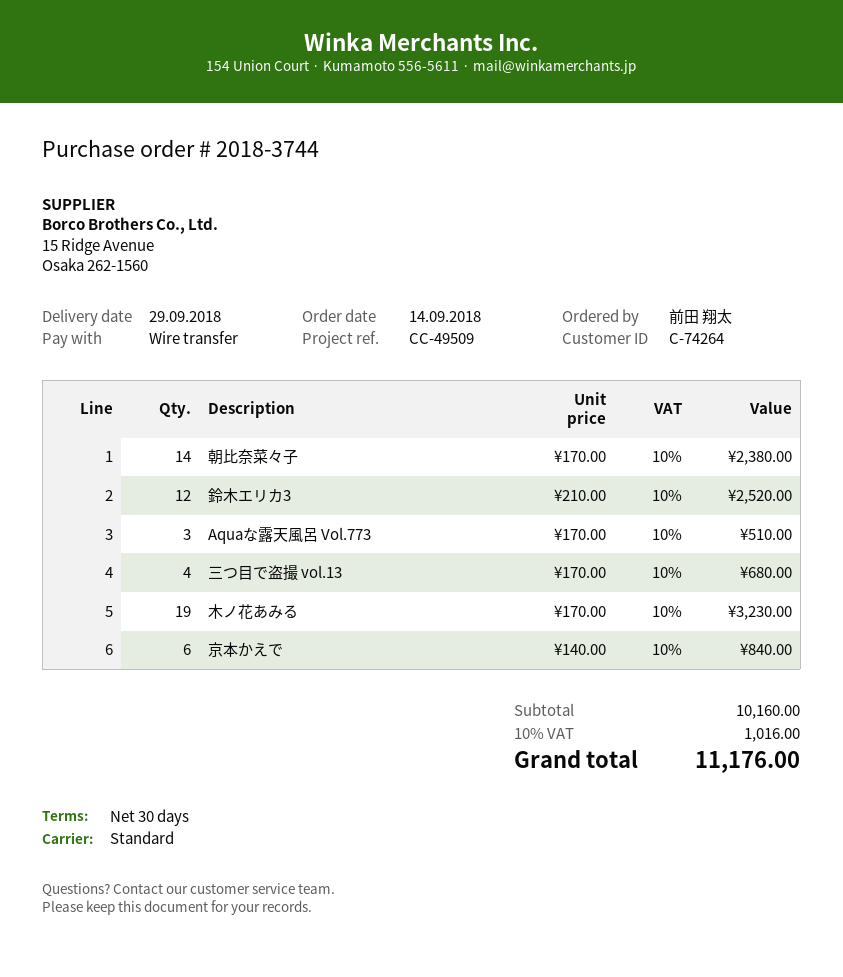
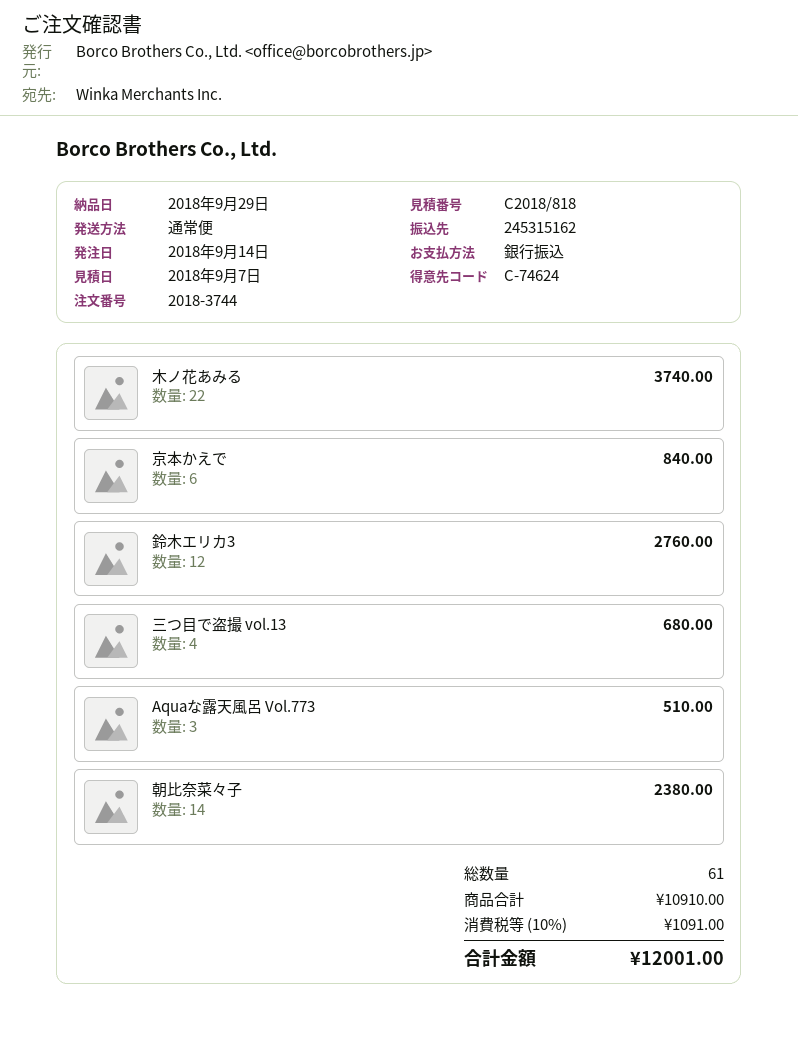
customer number: C-74264 -> C-74624
鈴木エリカ3: 12 for 2520.00 -> 12 for 2760.00
木ノ花あみる: 19 for 3230.00 -> 22 for 3740.00
subtotal: 10160.00 -> 10910.00
tax: 10% = 1016.00 -> 10% = 1091.00
total: 11176.00 -> 12001.00

